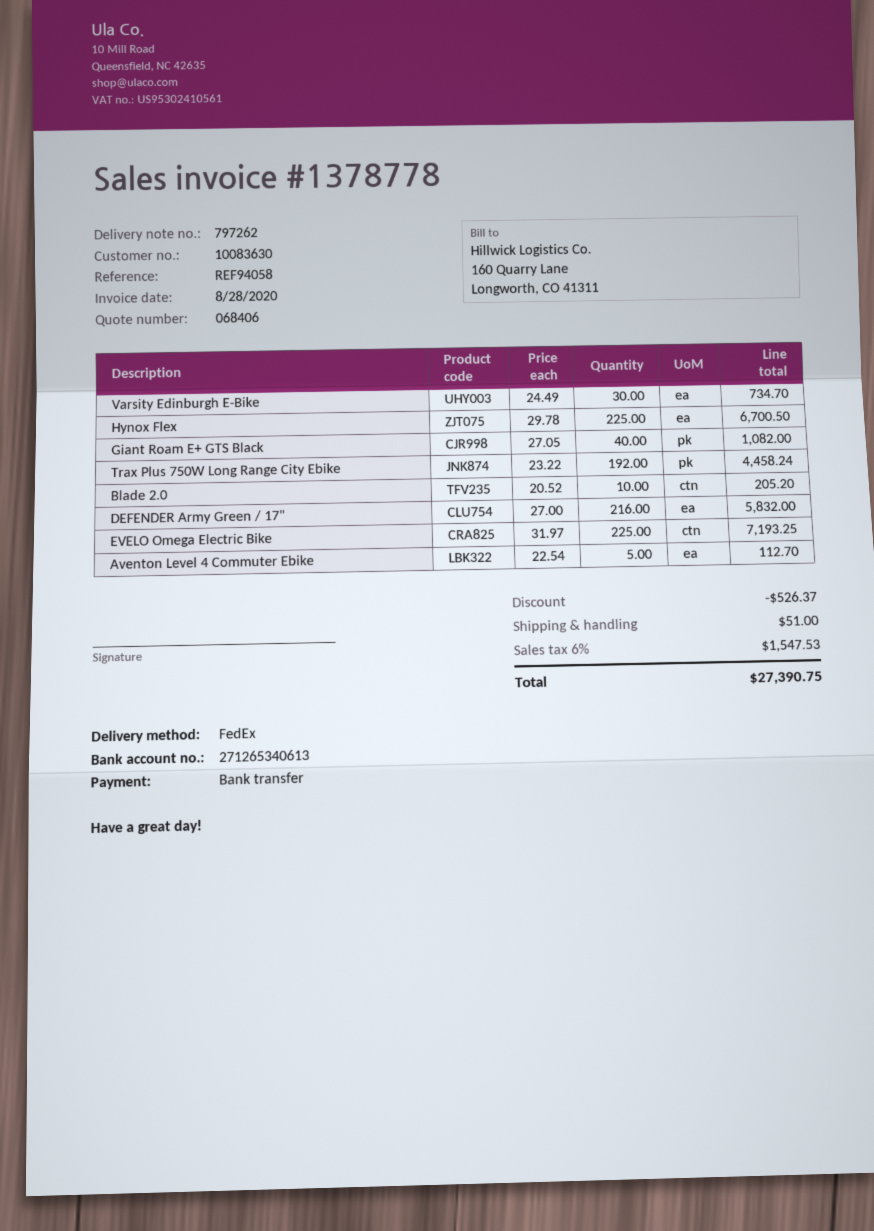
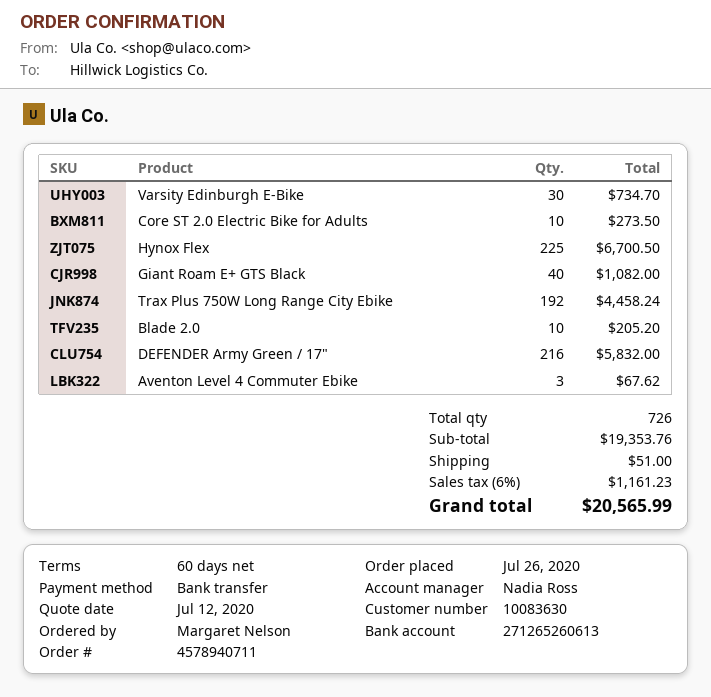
bank account: 271265340613 -> 271265260613
EVELO Omega Electric Bike: 225 for 7193.25 -> none
Aventon Level 4 Commuter Ebike: 5 for 112.70 -> 3 for 67.62
Core ST 2.0 Electric Bike for Adults: none -> 10 for 273.50
discount: 526.37 -> none
tax: 6% = 1547.53 -> 6% = 1161.23
total: 27390.75 -> 20565.99

